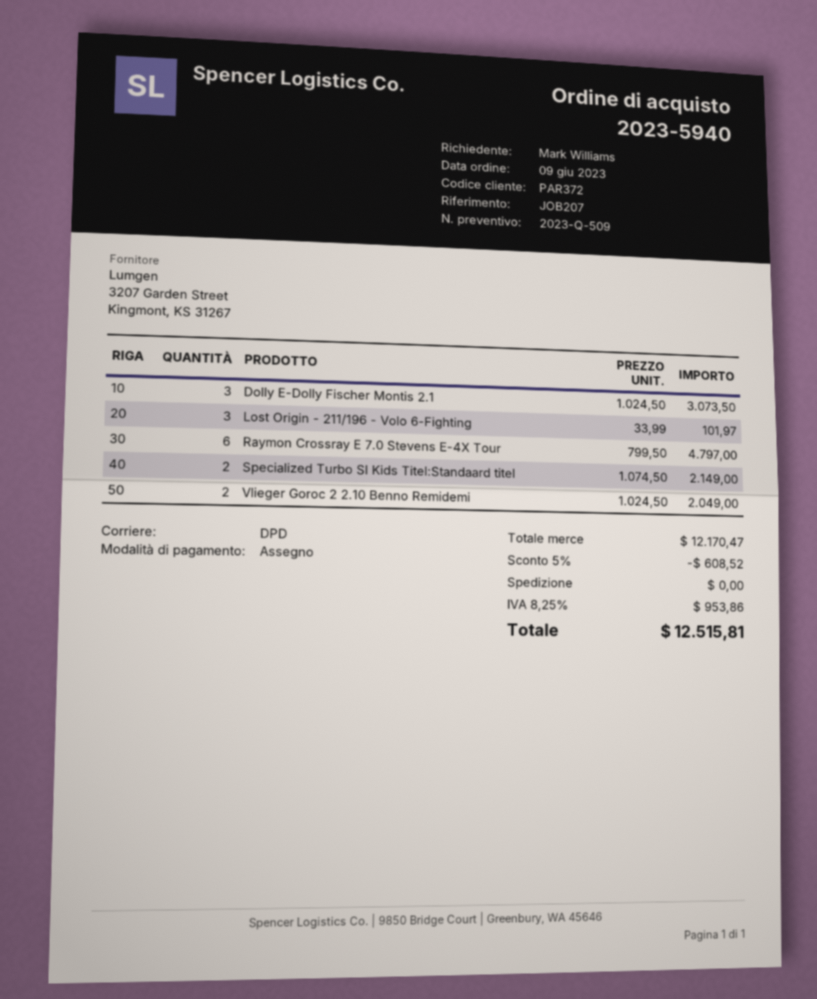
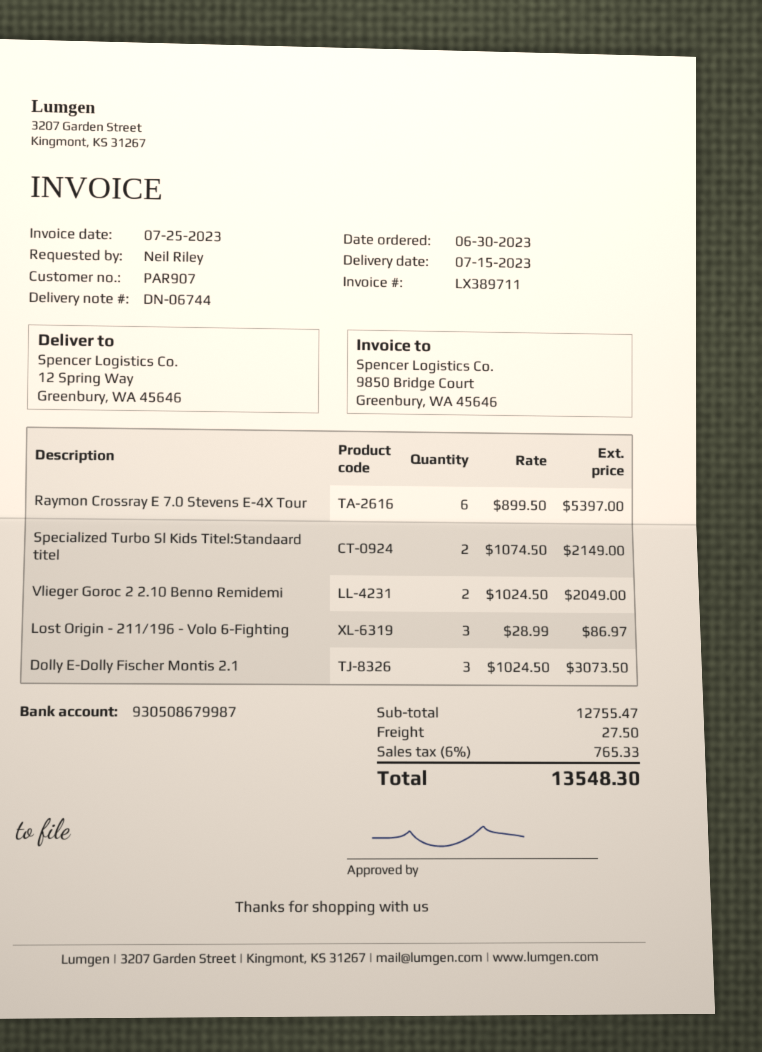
order date: 2023-06-09 -> 2023-06-30
customer number: PAR372 -> PAR907
ordered by: Mark Williams -> Neil Riley
Lost Origin - 211/196 - Volo 6-Fighting: 3 x 33.99 = 101.97 -> 3 x 28.99 = 86.97
Raymon Crossray E 7.0 Stevens E-4X Tour: 6 x 799.50 = 4797.00 -> 6 x 899.50 = 5397.00
subtotal: 12170.47 -> 12755.47
discount: 5% = 608.52 -> none
shipping: 0.00 -> 27.50
tax: 8.25% = 953.86 -> 6% = 765.33
total: 12515.81 -> 13548.30

